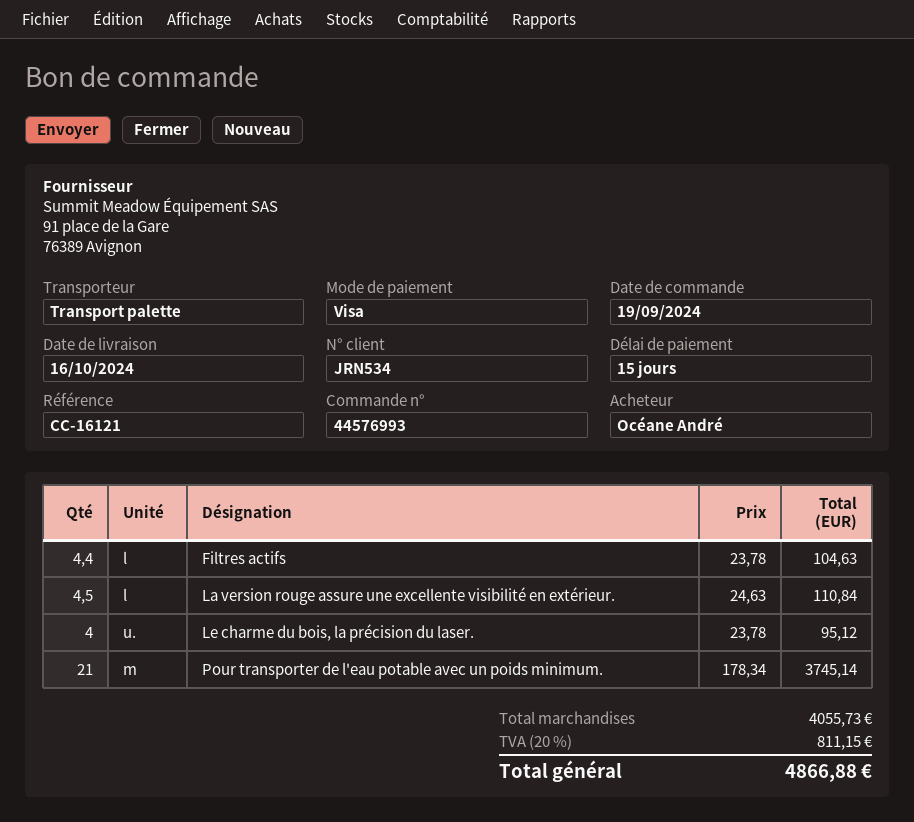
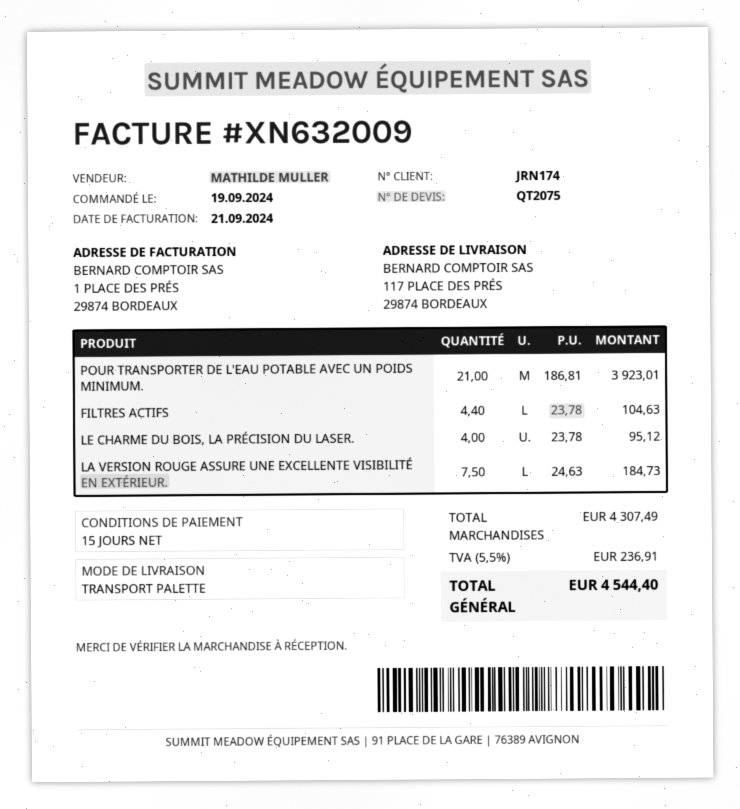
customer number: JRN534 -> JRN174
La version rouge assure une excellente visibilité en extérieur.: 4.5 x 24.63 = 110.84 -> 7.5 x 24.63 = 184.73
Pour transporter de l'eau potable avec un poids minimum.: 21 x 178.34 = 3745.14 -> 21 x 186.81 = 3923.01
subtotal: 4055.73 -> 4307.49
tax: 20% = 811.15 -> 5.5% = 236.91
total: 4866.88 -> 4544.40

